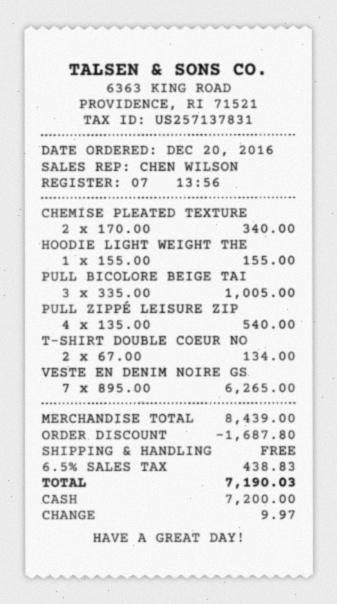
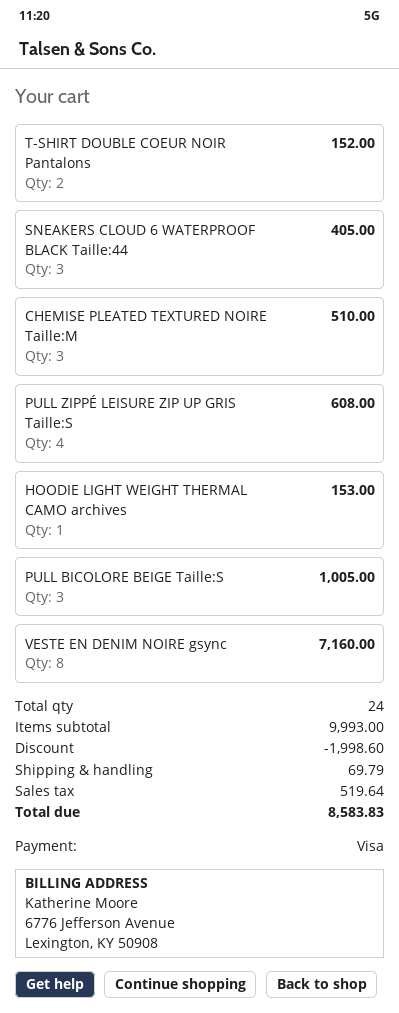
payment method: cash -> Visa
CHEMISE PLEATED TEXTURE: 2 for 340.00 -> 3 for 510.00
HOODIE LIGHT WEIGHT THE: 1 for 155.00 -> 1 for 153.00
PULL ZIPPÉ LEISURE ZIP: 4 for 540.00 -> 4 for 608.00
T-SHIRT DOUBLE COEUR NO: 2 for 134.00 -> 2 for 152.00
VESTE EN DENIM NOIRE GS: 7 for 6265.00 -> 8 for 7160.00
SNEAKERS CLOUD 6 WATERPROOF BLACK Taille:44: none -> 3 for 405.00
subtotal: 8439.00 -> 9993.00
discount: 1687.80 -> 1998.60
shipping: 0.00 -> 69.79
tax: 438.83 -> 519.64
total: 7190.03 -> 8583.83

